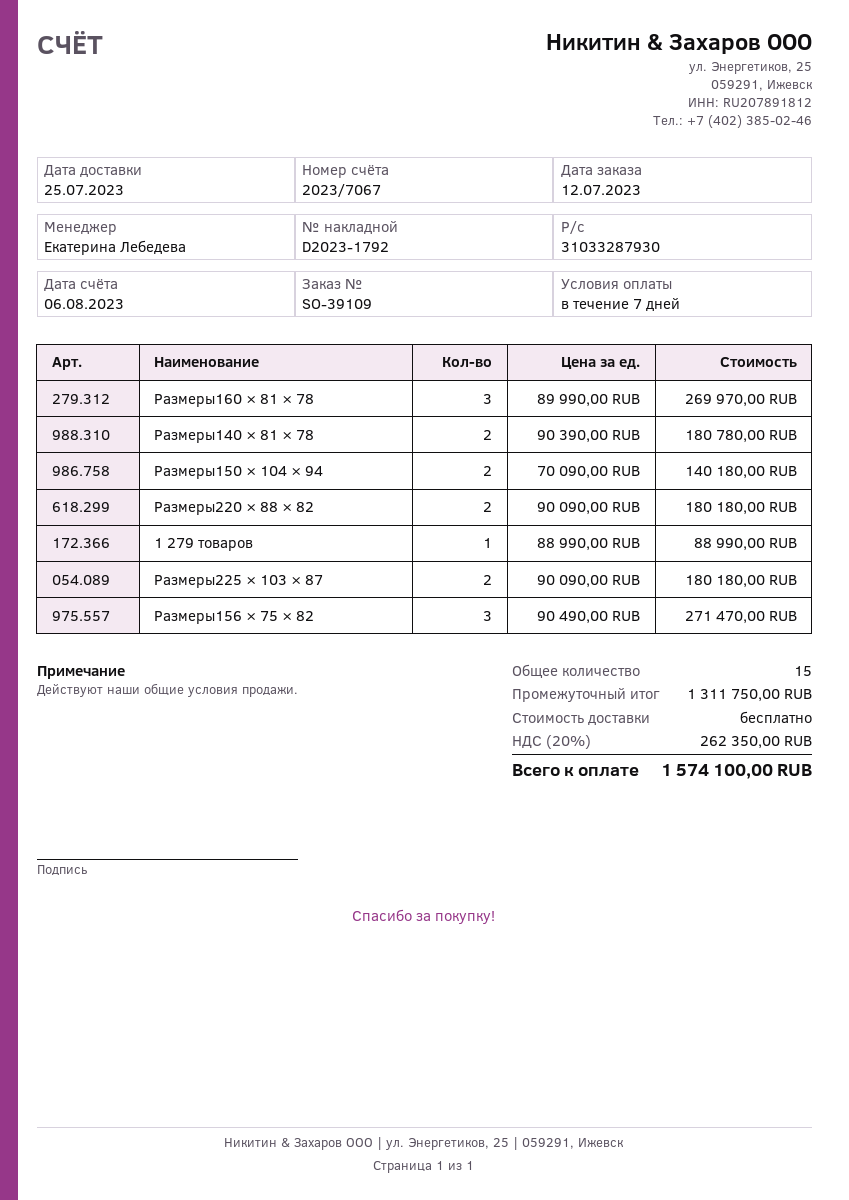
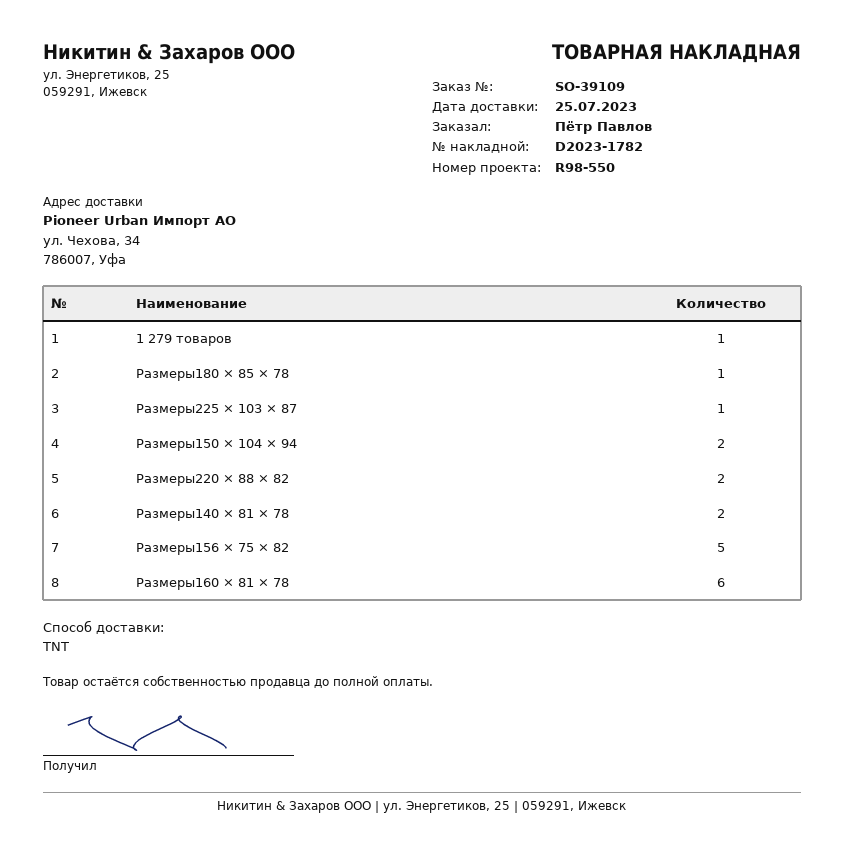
delivery note number: D2023-1792 -> D2023-1782
Размеры160 × 81 × 78: 3 -> 6
Размеры225 × 103 × 87: 2 -> 1
Размеры156 × 75 × 82: 3 -> 5
Размеры180 × 85 × 78: none -> 1

